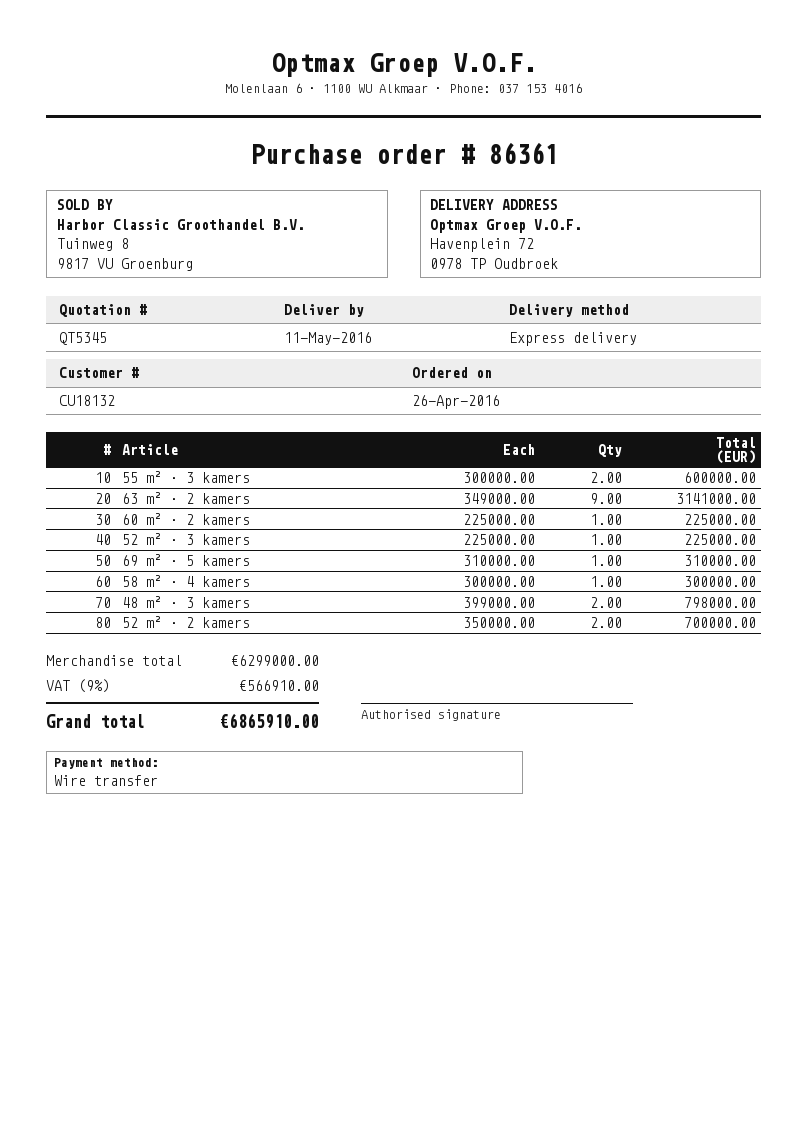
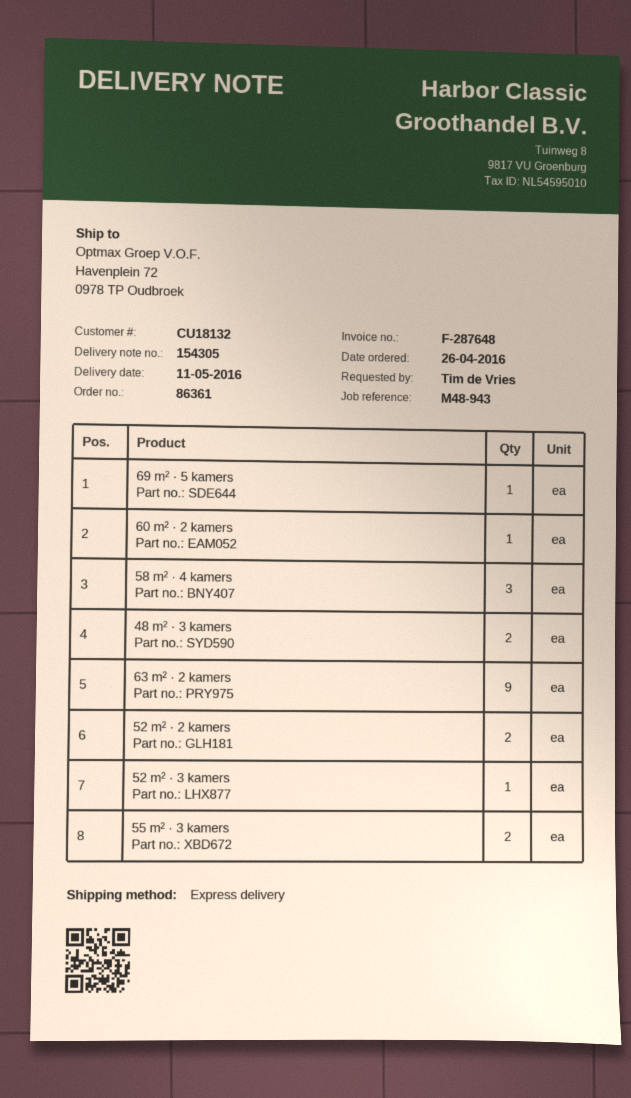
58 m² · 4 kamers: 1 -> 3

